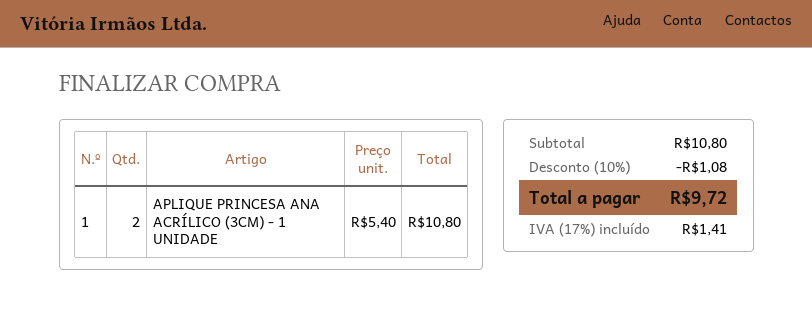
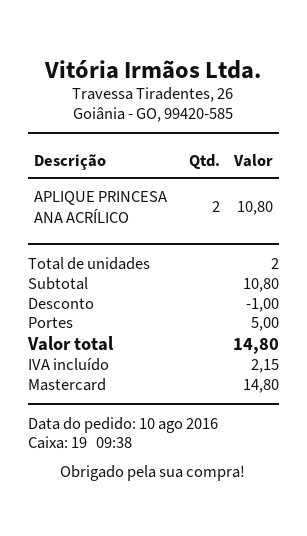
discount: 1.08 -> 1.00
shipping: none -> 5.00
tax: 1.41 -> 2.15
total: 9.72 -> 14.80

